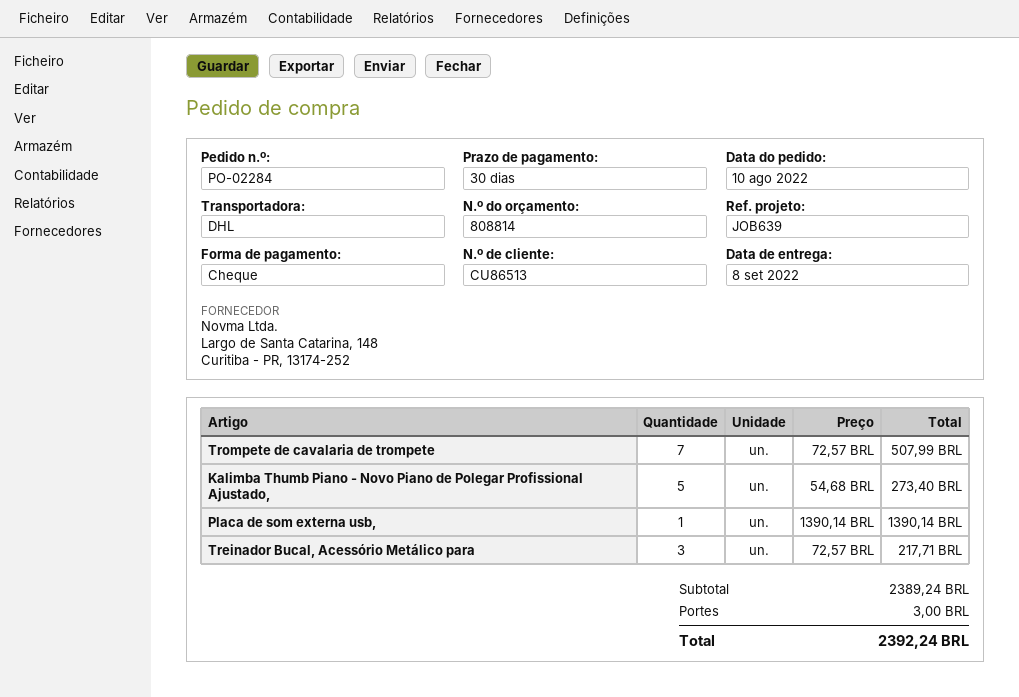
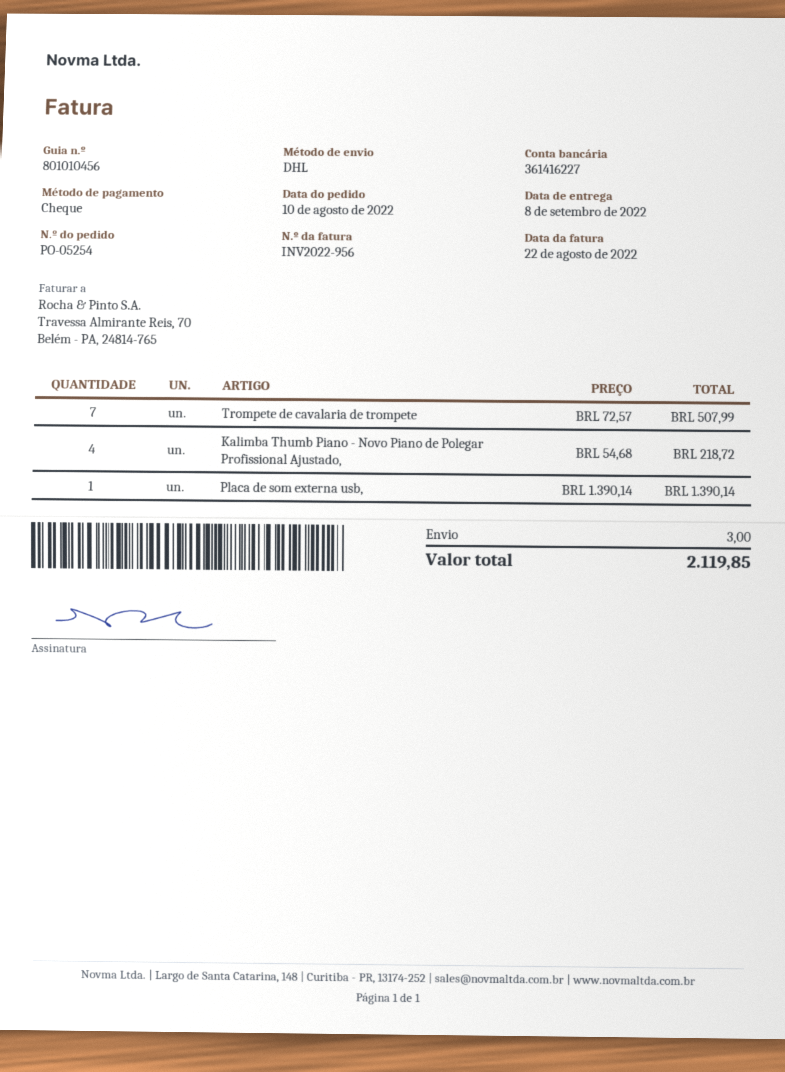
order number: PO-02284 -> PO-05254
Kalimba Thumb Piano - Novo Piano de Polegar Profissional Ajustado,: 5 x 54.68 = 273.40 -> 4 x 54.68 = 218.72
Treinador Bucal, Acessório Metálico para: 3 x 72.57 = 217.71 -> none
total: 2392.24 -> 2119.85

